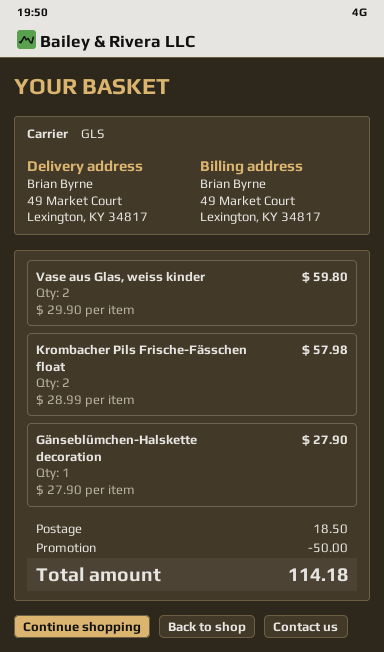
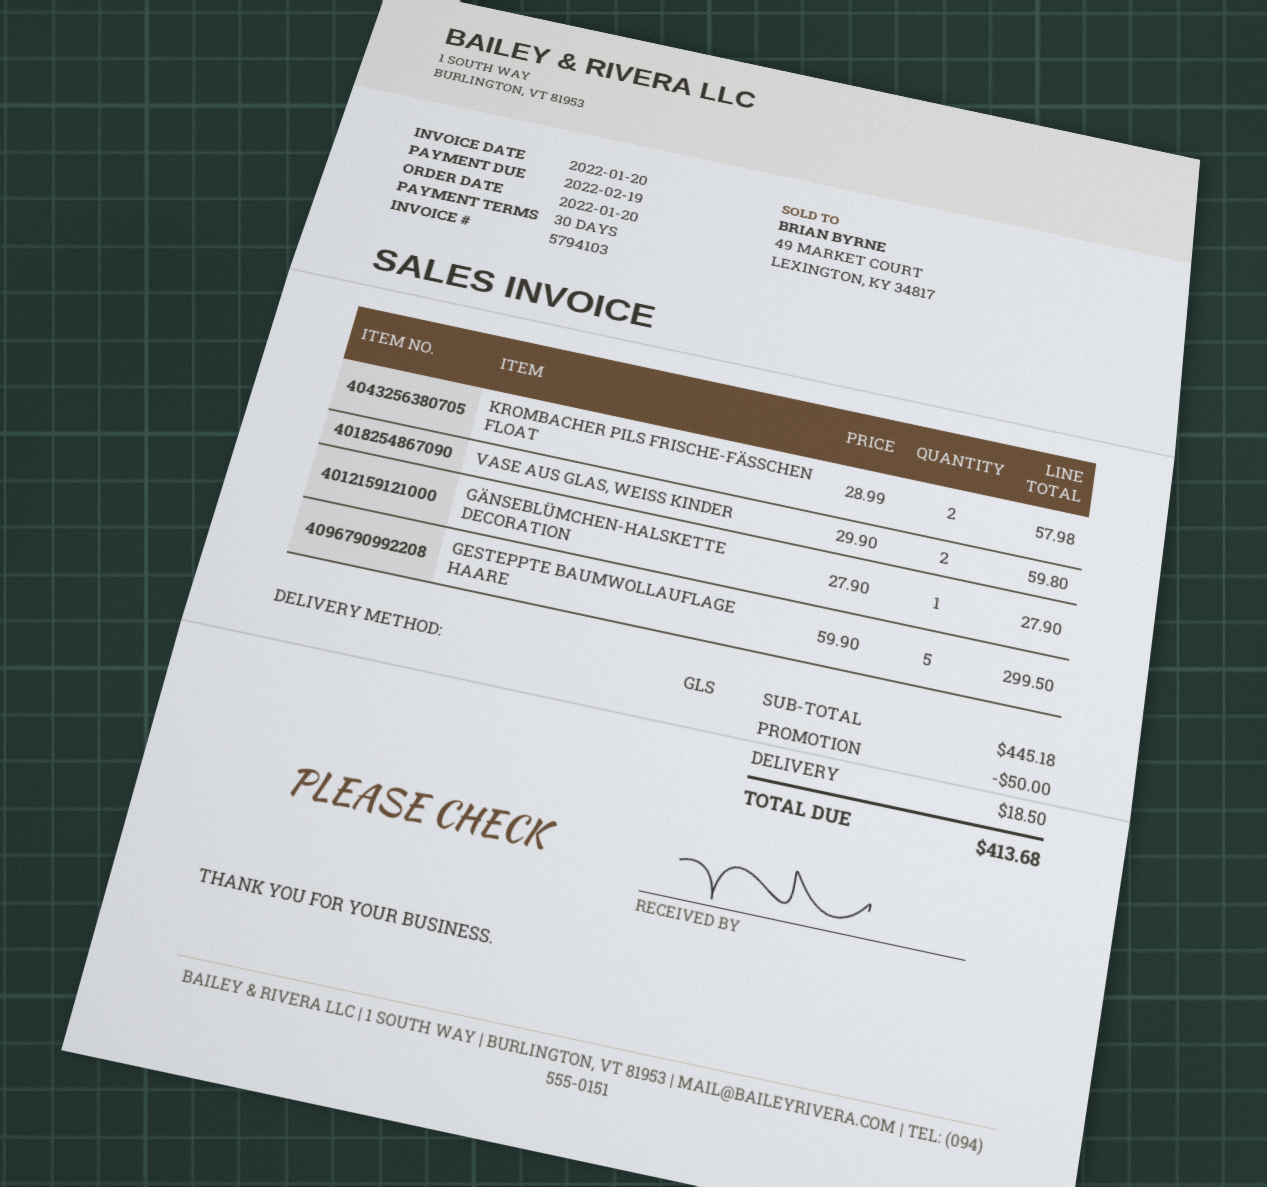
GESTEPPTE BAUMWOLLAUFLAGE HAARE: none -> 5 x 59.90 = 299.50
total: 114.18 -> 413.68

